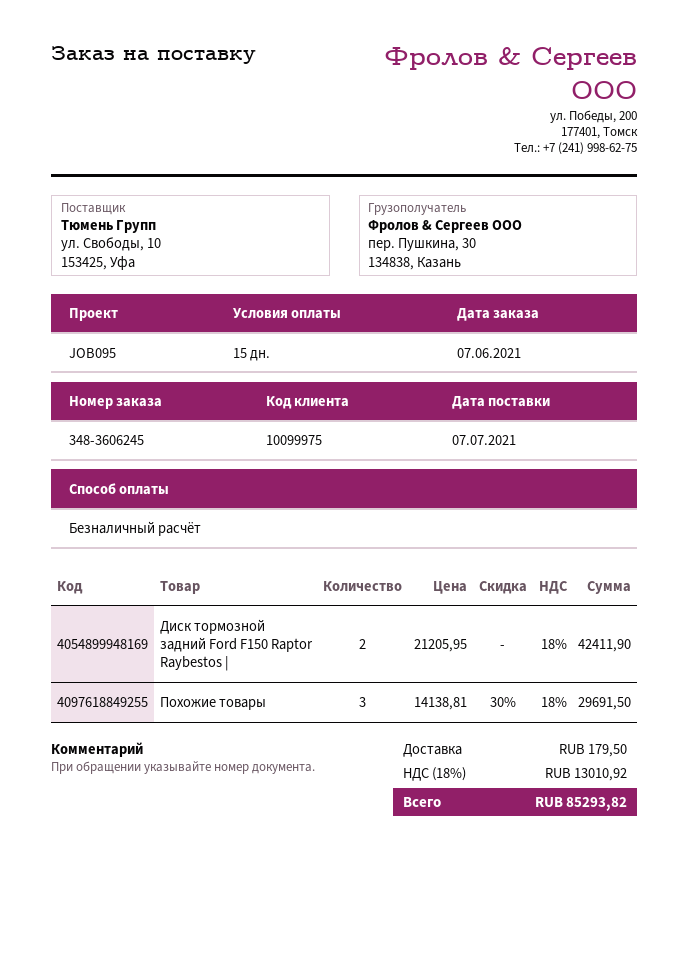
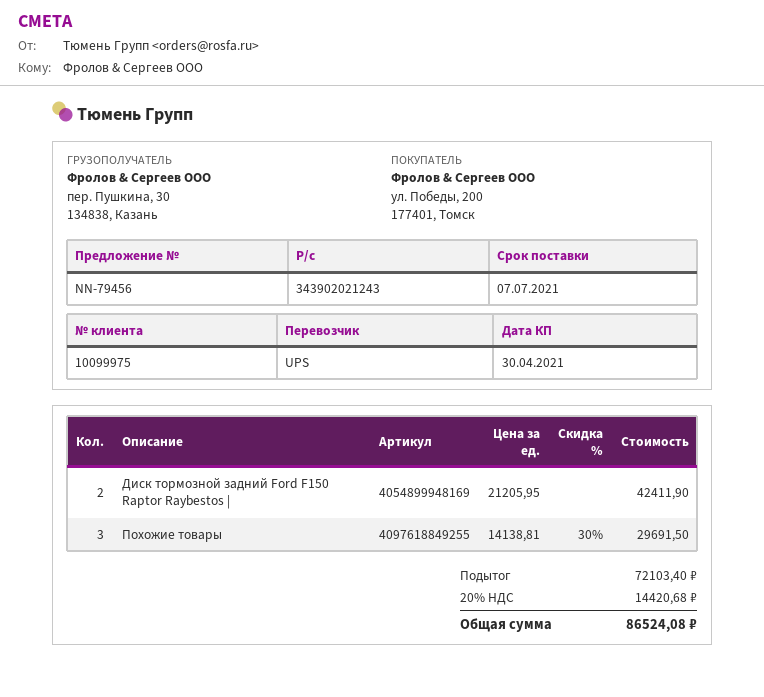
shipping: 179.50 -> none
tax: 18% = 13010.92 -> 20% = 14420.68
total: 85293.82 -> 86524.08

